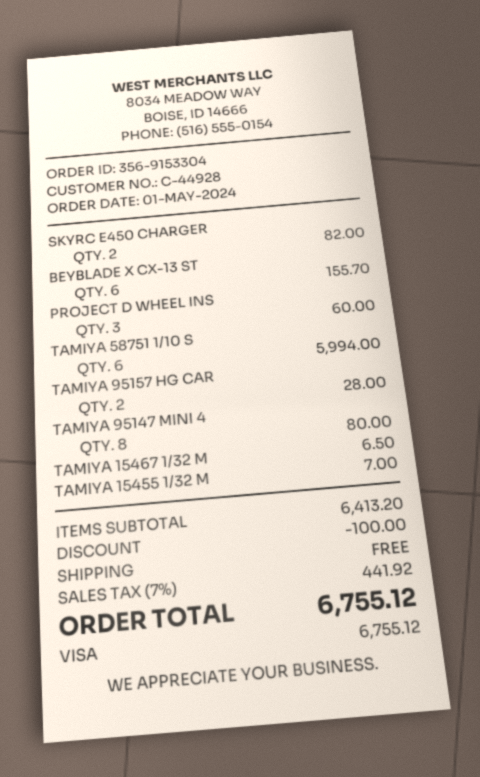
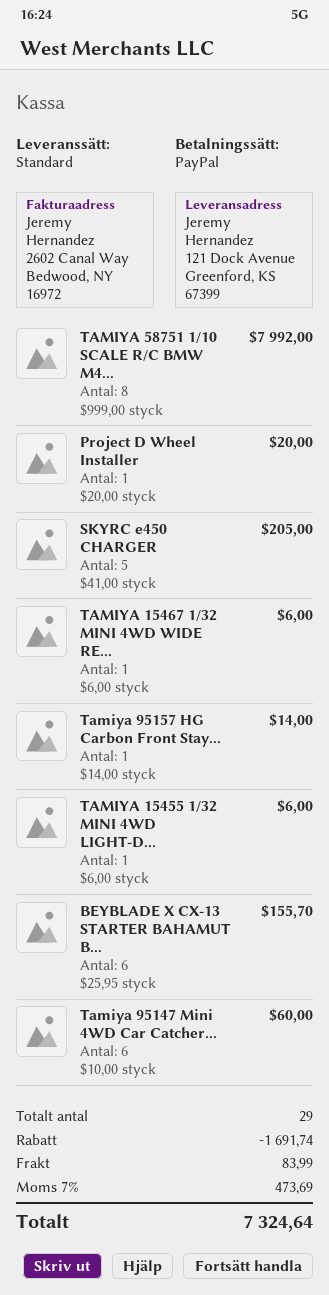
payment method: Visa -> PayPal
SKYRC E450 CHARGER: 2 for 82.00 -> 5 for 205.00
PROJECT D WHEEL INS: 3 for 60.00 -> 1 for 20.00
TAMIYA 58751 1/10 S: 6 for 5994.00 -> 8 for 7992.00
TAMIYA 95157 HG CAR: 2 for 28.00 -> 1 for 14.00
TAMIYA 95147 MINI 4: 8 for 80.00 -> 6 for 60.00
TAMIYA 15467 1/32 M: 1 for 6.50 -> 1 for 6.00
TAMIYA 15455 1/32 M: 1 for 7.00 -> 1 for 6.00
discount: 100.00 -> 1691.74
shipping: 0.00 -> 83.99
tax: 7% = 441.92 -> 7% = 473.69
total: 6755.12 -> 7324.64

